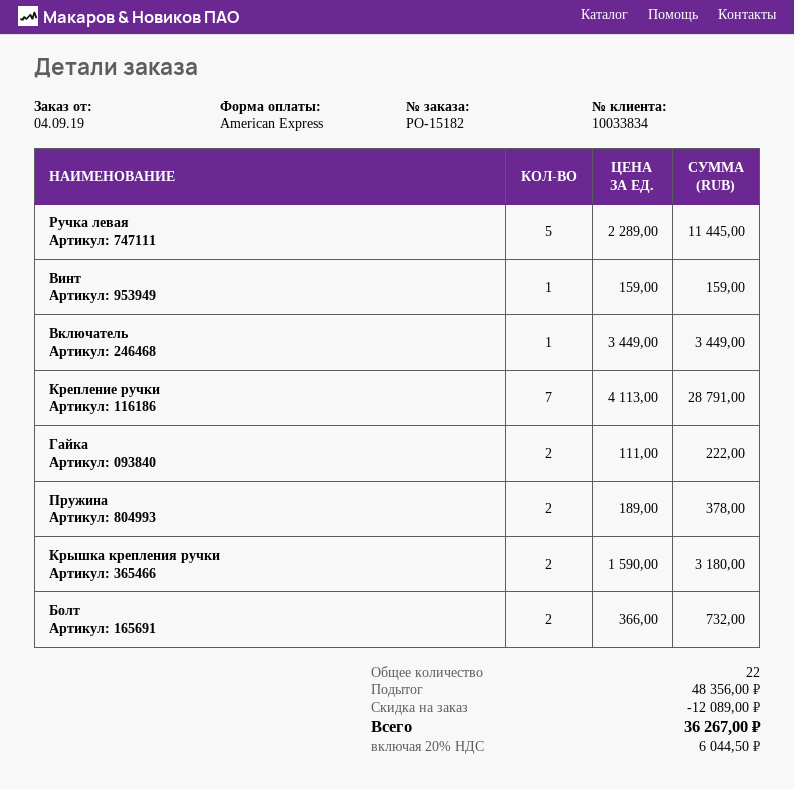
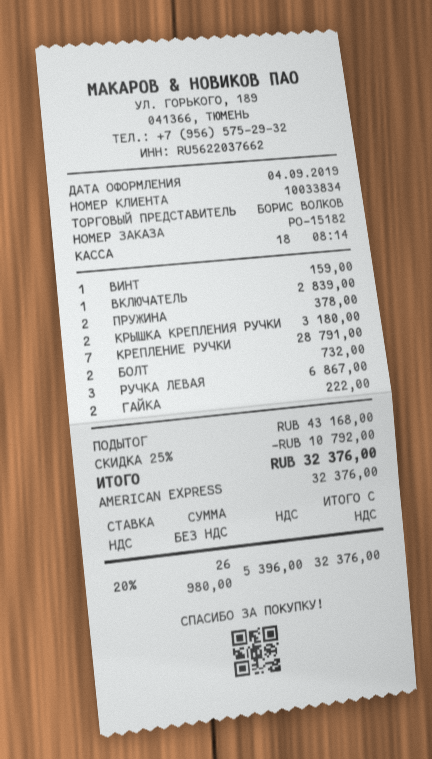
Ручка левая: 5 for 11445.00 -> 3 for 6867.00
Включатель: 1 for 3449.00 -> 1 for 2839.00
subtotal: 48356.00 -> 43168.00
discount: 12089.00 -> 10792.00
tax: 20% = 6044.50 -> 20% = 5396.00
total: 36267.00 -> 32376.00

